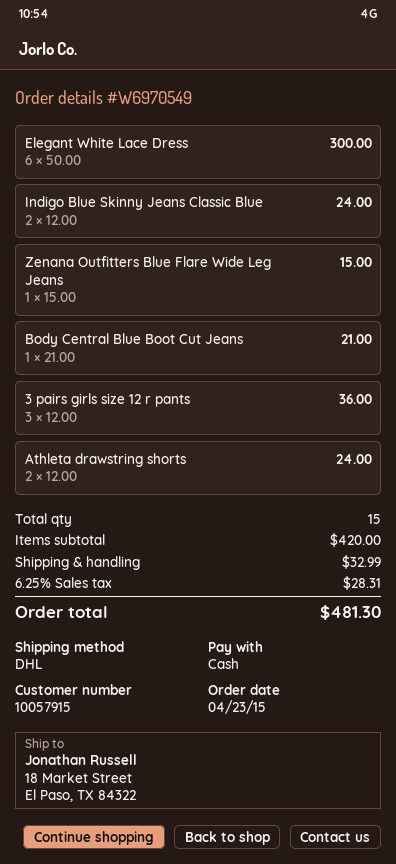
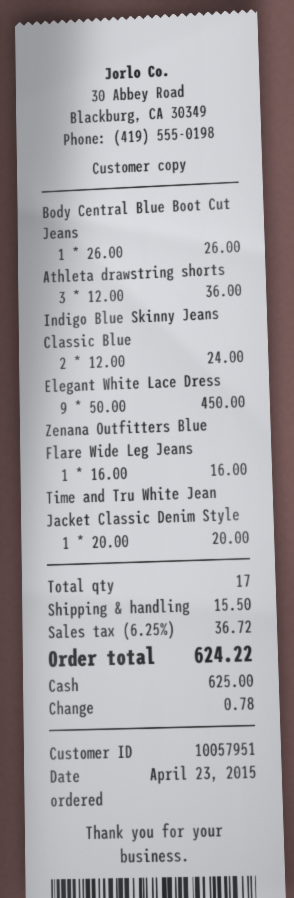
customer number: 10057915 -> 10057951
Elegant White Lace Dress: 6 x 50.00 = 300.00 -> 9 x 50.00 = 450.00
Zenana Outfitters Blue Flare Wide Leg Jeans: 1 x 15.00 = 15.00 -> 1 x 16.00 = 16.00
Body Central Blue Boot Cut Jeans: 1 x 21.00 = 21.00 -> 1 x 26.00 = 26.00
3 pairs girls size 12 r pants: 3 x 12.00 = 36.00 -> none
Athleta drawstring shorts: 2 x 12.00 = 24.00 -> 3 x 12.00 = 36.00
Time and Tru White Jean Jacket Classic Denim Style: none -> 1 x 20.00 = 20.00
total quantity: 15 -> 17
shipping: 32.99 -> 15.50
tax: 6.25% = 28.31 -> 6.25% = 36.72
total: 481.30 -> 624.22

